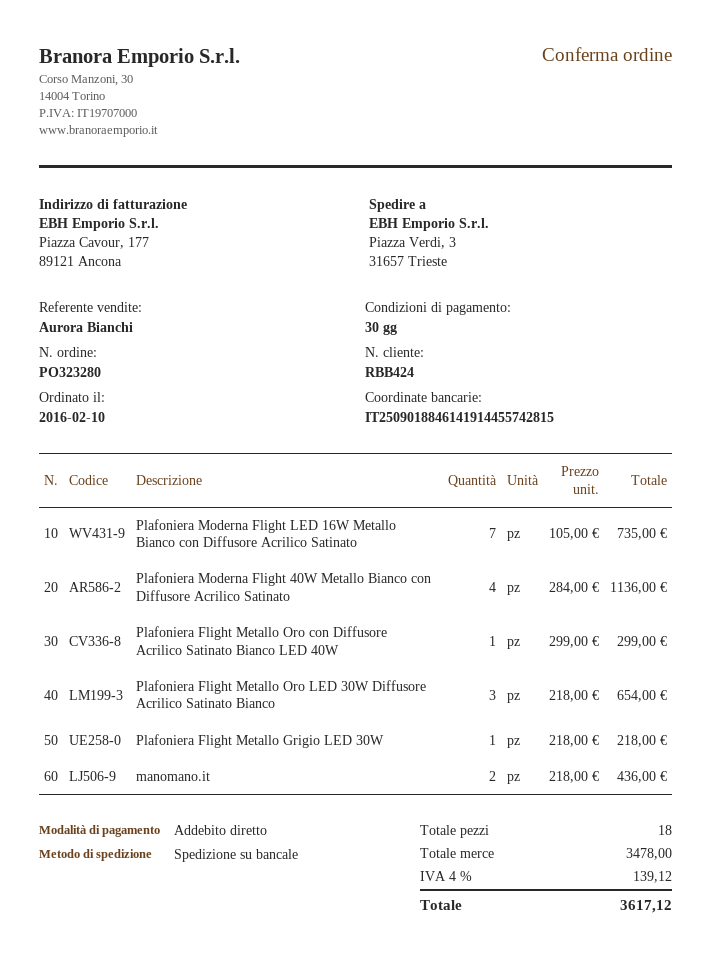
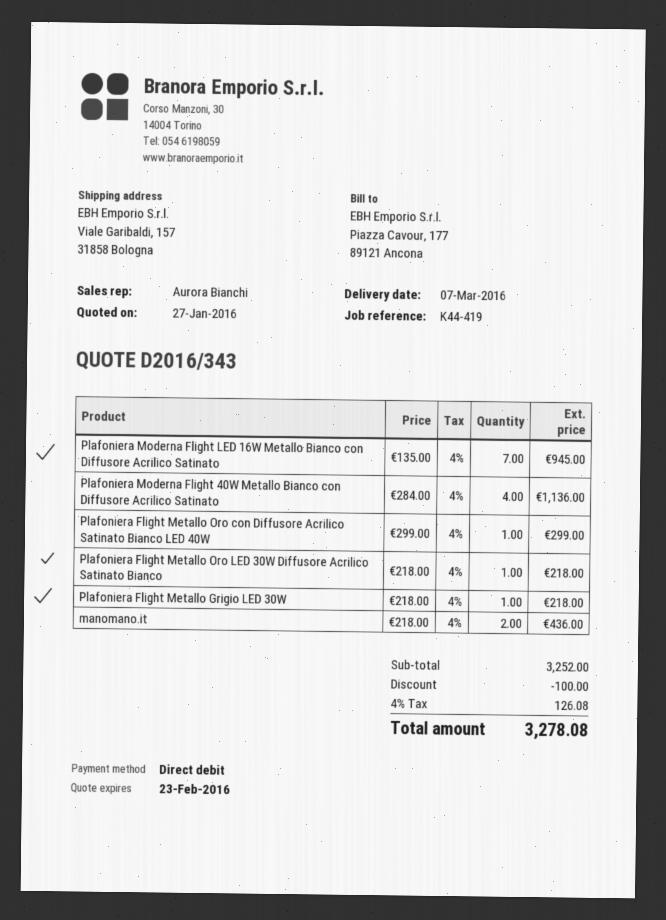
ship to: Piazza Verdi, 3, 31657 Trieste -> Viale Garibaldi, 157, 31858 Bologna
Plafoniera Moderna Flight LED 16W Metallo Bianco con Diffusore Acrilico Satinato: 7 x 105.00 = 735.00 -> 7 x 135.00 = 945.00
Plafoniera Flight Metallo Oro LED 30W Diffusore Acrilico Satinato Bianco: 3 x 218.00 = 654.00 -> 1 x 218.00 = 218.00
subtotal: 3478.00 -> 3252.00
discount: none -> 100.00
tax: 4% = 139.12 -> 4% = 126.08
total: 3617.12 -> 3278.08

